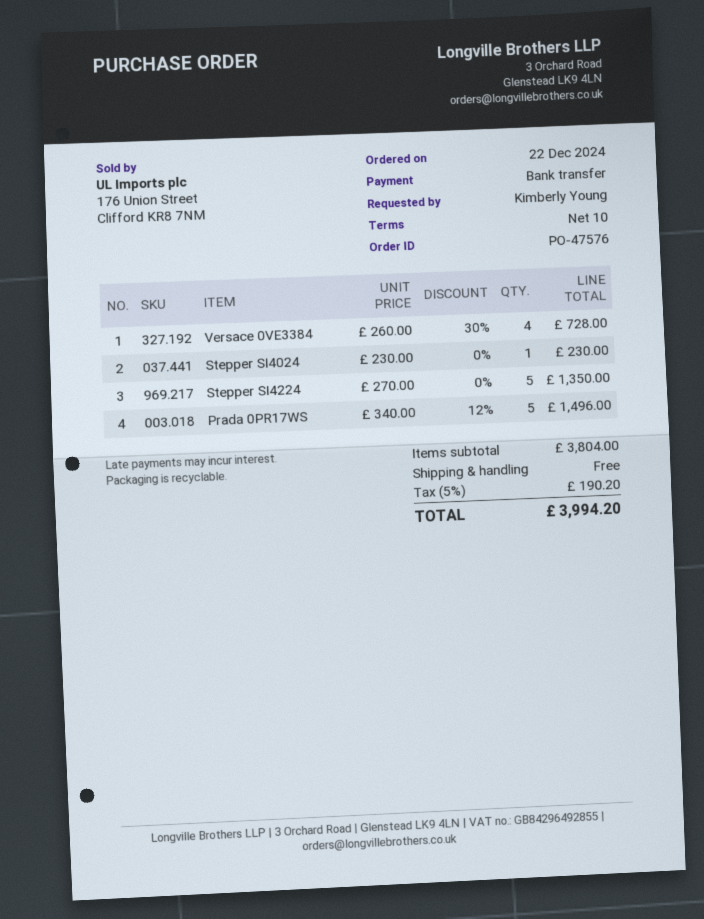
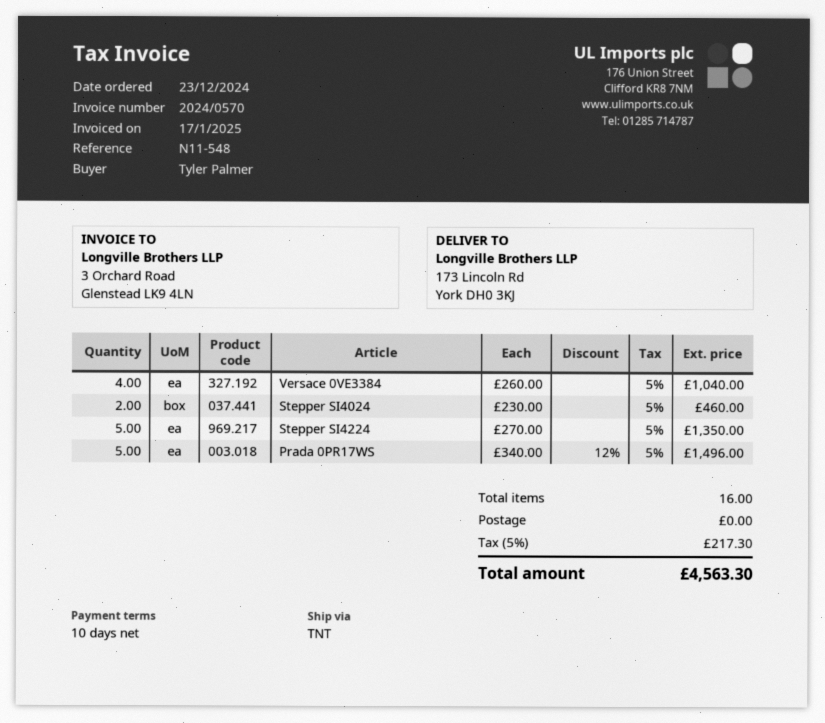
order date: 2024-12-22 -> 2024-12-23
ordered by: Kimberly Young -> Tyler Palmer
Versace 0VE3384: 4 x 260.00 - 30% = 728.00 -> 4 x 260.00 = 1040.00
Stepper SI4024: 1 x 230.00 = 230.00 -> 2 x 230.00 = 460.00
tax: 5% = 190.20 -> 5% = 217.30
total: 3994.20 -> 4563.30

